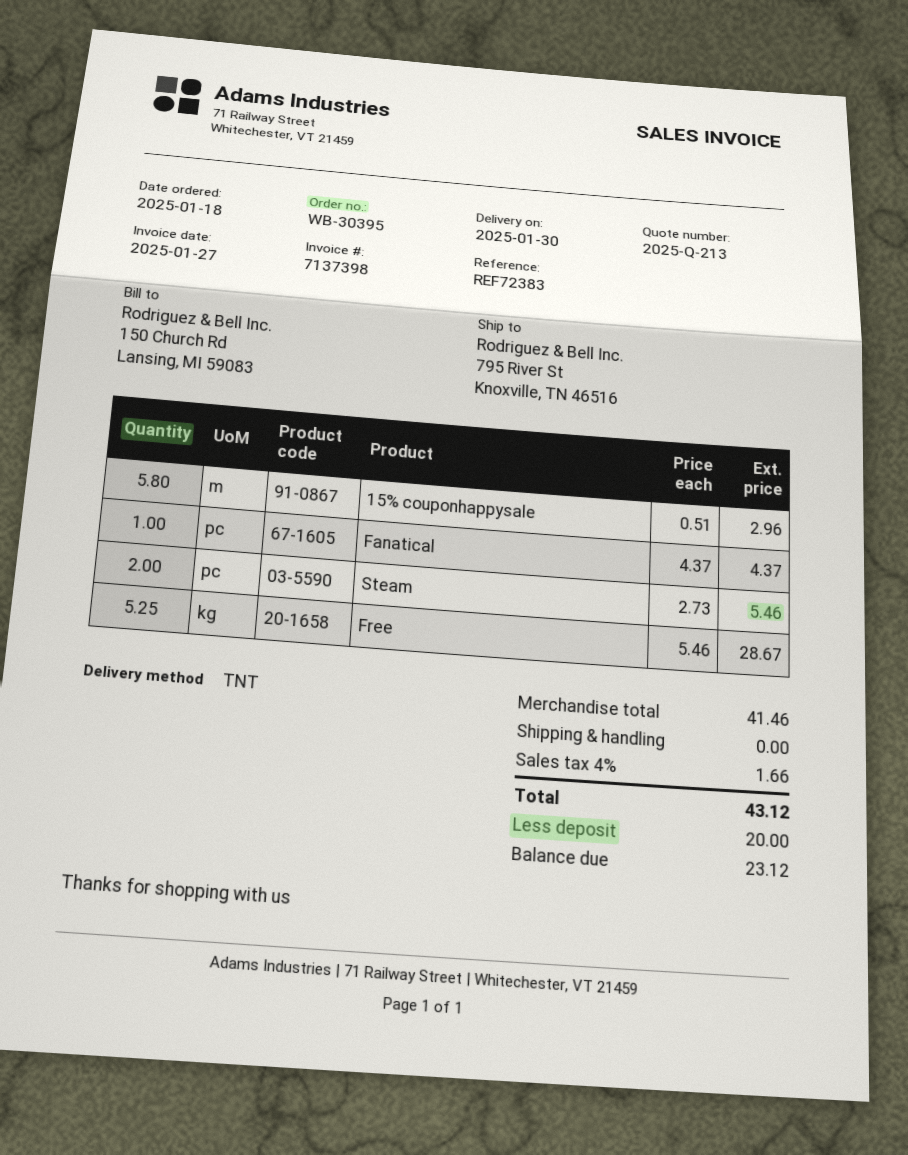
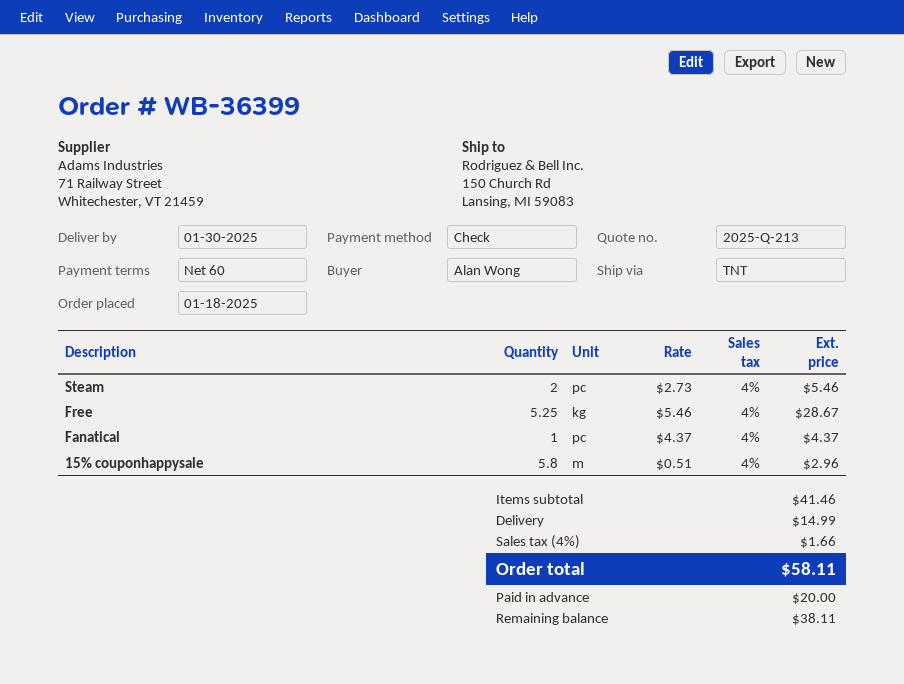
order number: WB-30395 -> WB-36399
ship to: 795 River St, Knoxville, TN 46516 -> 150 Church Rd, Lansing, MI 59083
shipping: 0.00 -> 14.99
total: 43.12 -> 58.11
balance: 23.12 -> 38.11

